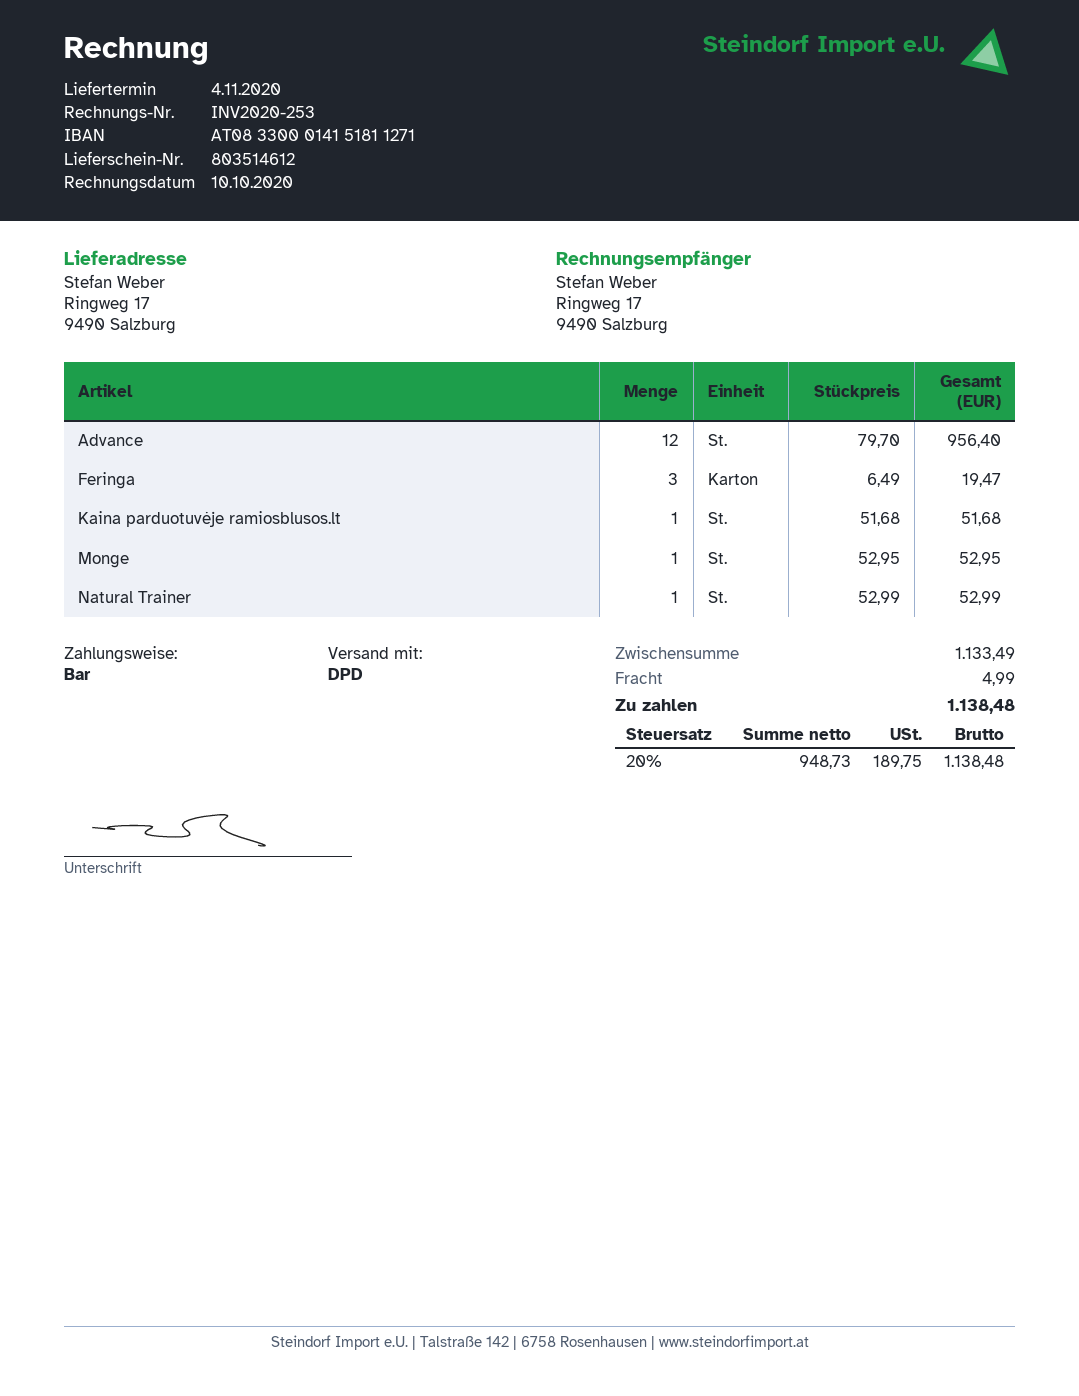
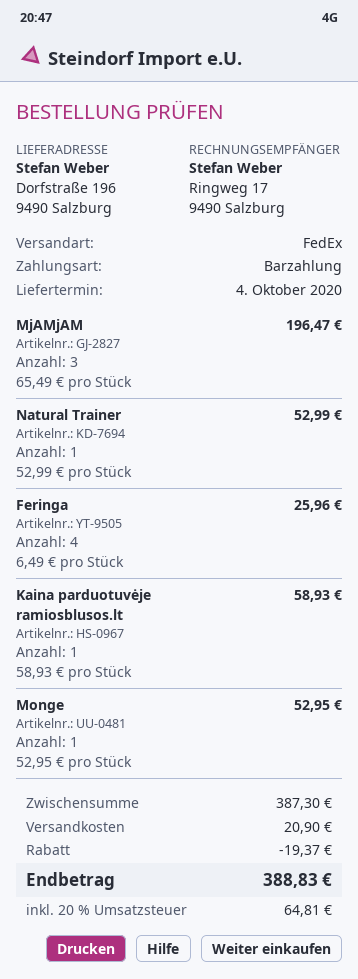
delivery date: 2020-11-04 -> 2020-10-04
shipping method: DPD -> FedEx
ship to: Ringweg 17, 9490 Salzburg -> Dorfstraße 196, 9490 Salzburg
Advance: 12 x 79.70 = 956.40 -> none
Feringa: 3 x 6.49 = 19.47 -> 4 x 6.49 = 25.96
Kaina parduotuvėje ramiosblusos.lt: 1 x 51.68 = 51.68 -> 1 x 58.93 = 58.93
MjAMjAM: none -> 3 x 65.49 = 196.47
subtotal: 1133.49 -> 387.30
discount: none -> 19.37
shipping: 4.99 -> 20.90
tax: 20% = 189.75 -> 20% = 64.81
total: 1138.48 -> 388.83

